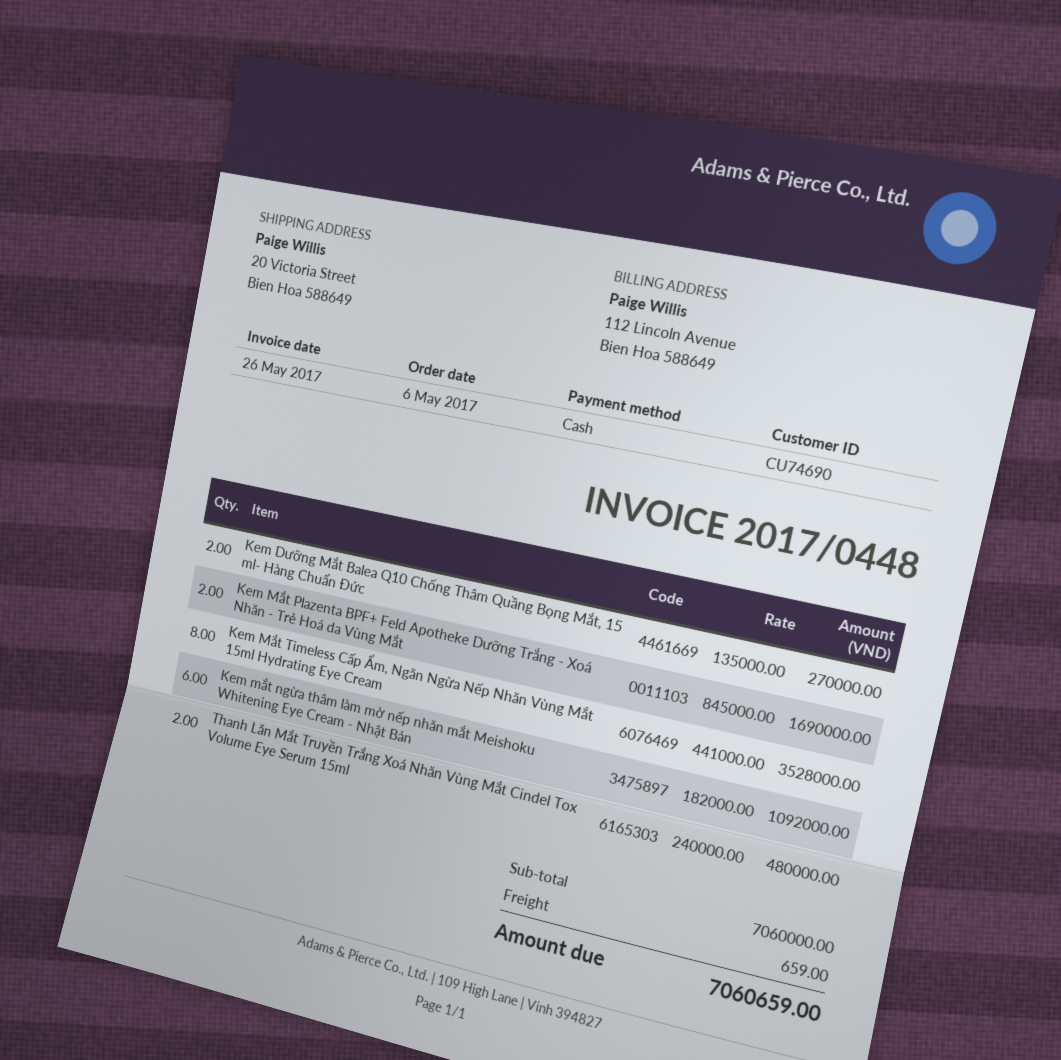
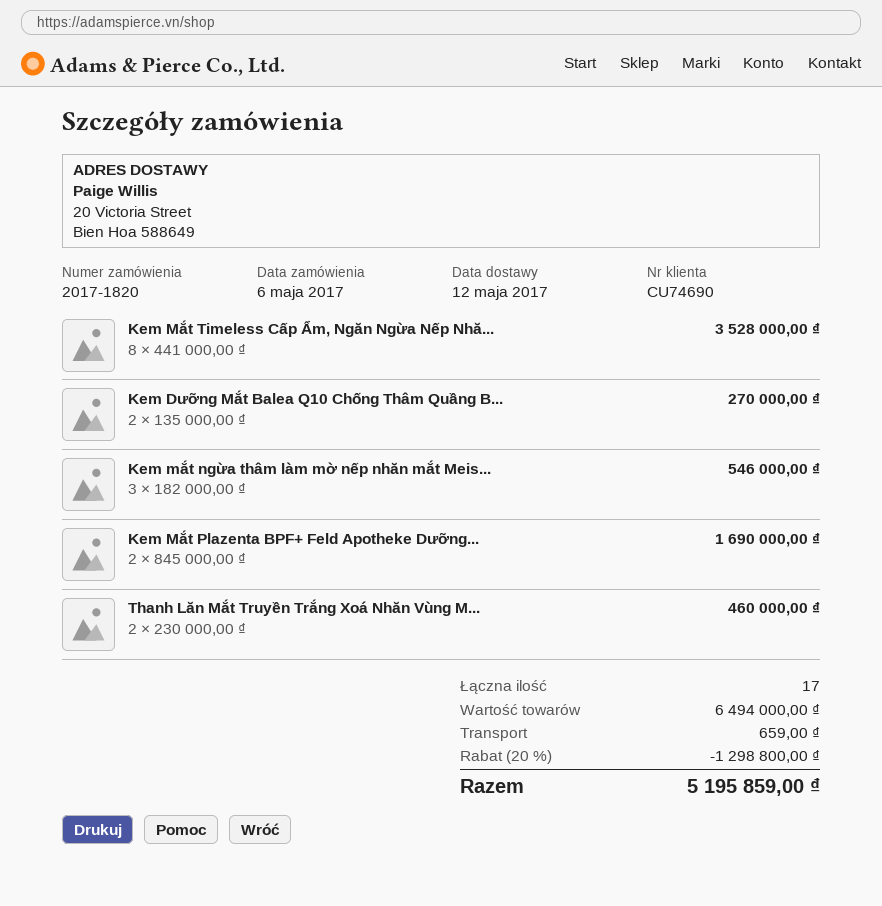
Kem mắt ngừa thâm làm mờ nếp nhăn mắt Meishoku Whitening Eye Cream - Nhật Bản: 6 x 182000.00 = 1092000.00 -> 3 x 182000.00 = 546000.00
Thanh Lăn Mắt Truyền Trắng Xoá Nhăn Vùng Mắt Cindel Tox Volume Eye Serum 15ml: 2 x 240000.00 = 480000.00 -> 2 x 230000.00 = 460000.00
subtotal: 7060000.00 -> 6494000.00
discount: none -> 20% = 1298800.00
total: 7060659.00 -> 5195859.00

